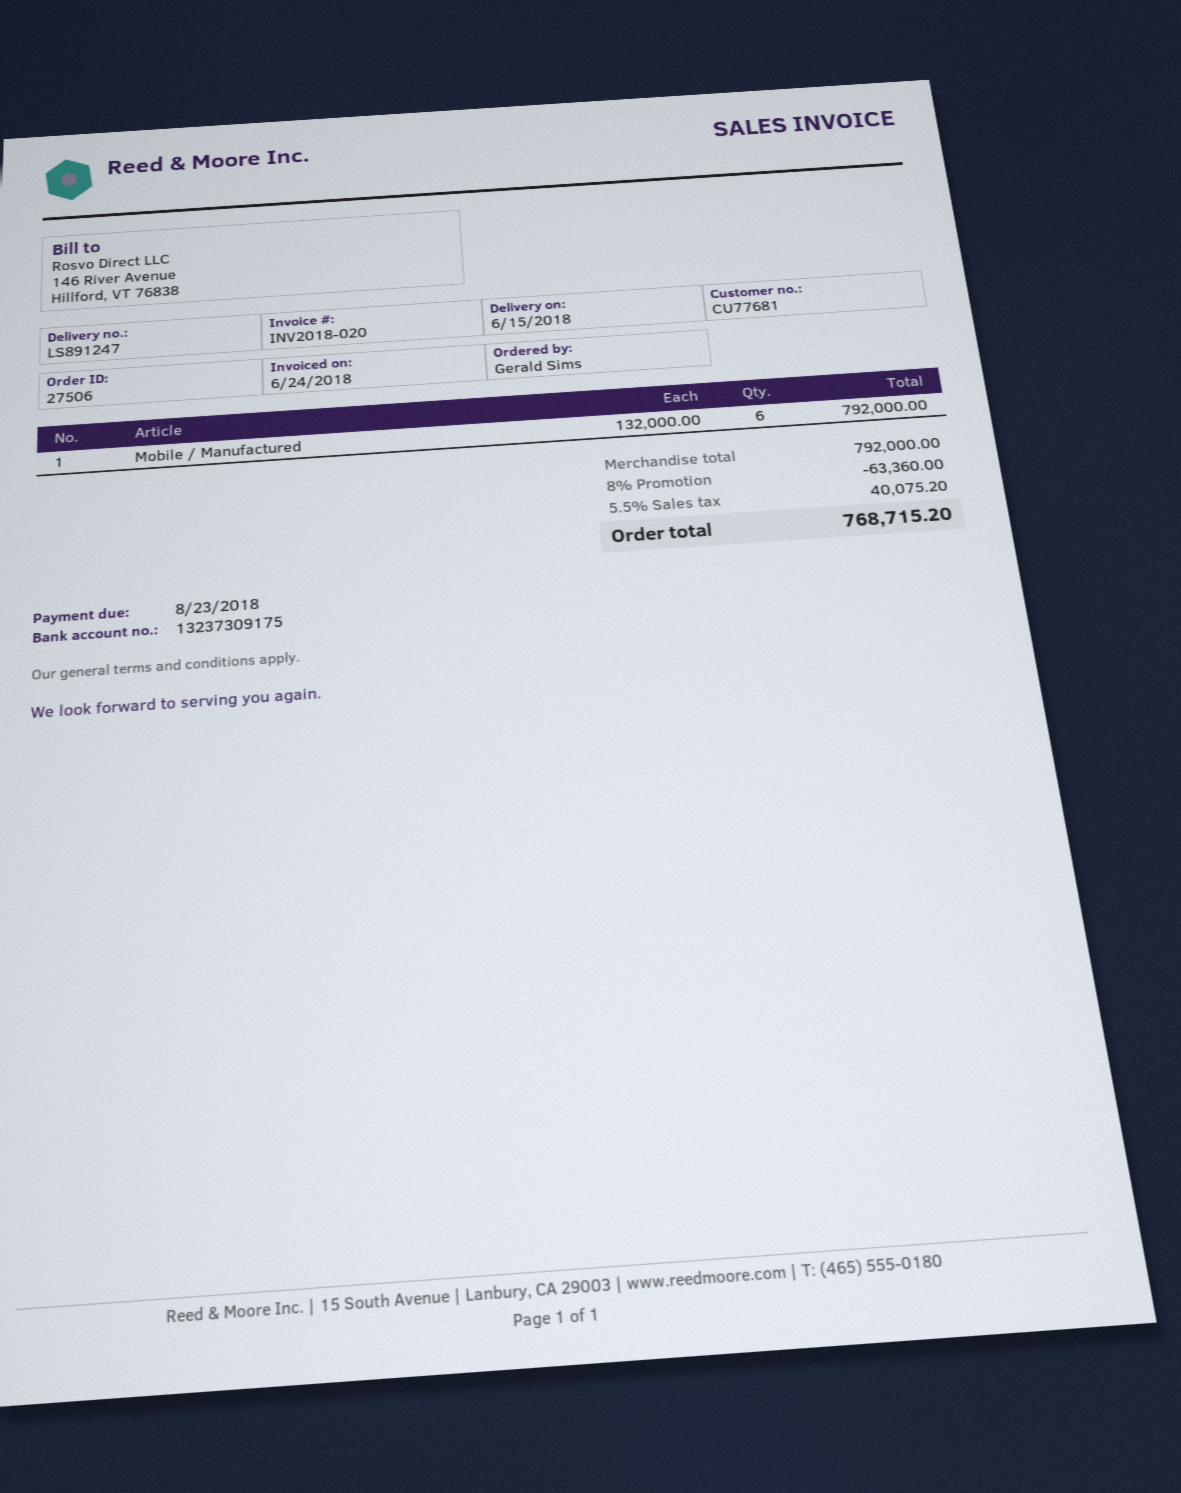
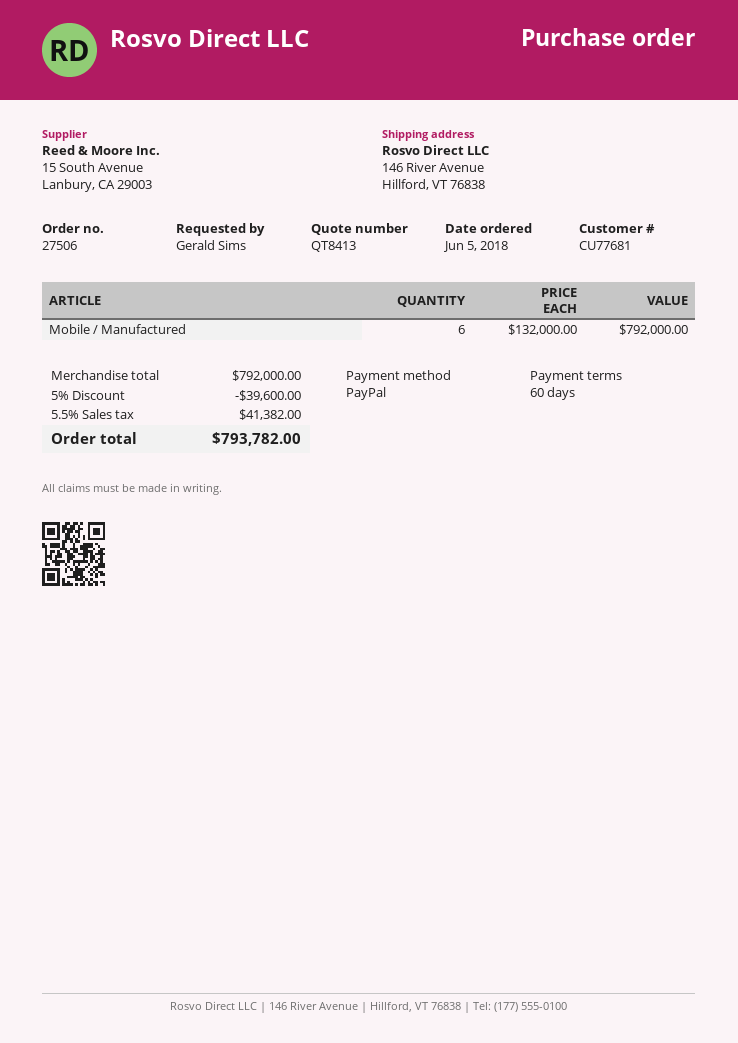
discount: 8% = 63360.00 -> 5% = 39600.00
tax: 5.5% = 40075.20 -> 5.5% = 41382.00
total: 768715.20 -> 793782.00

